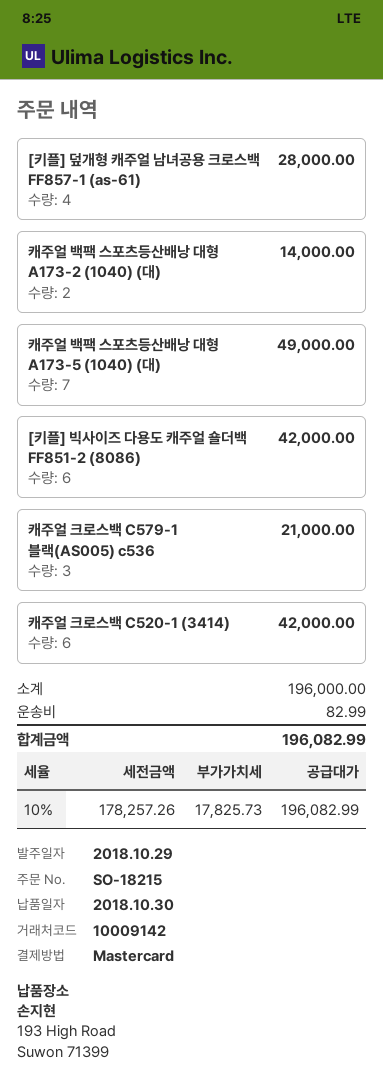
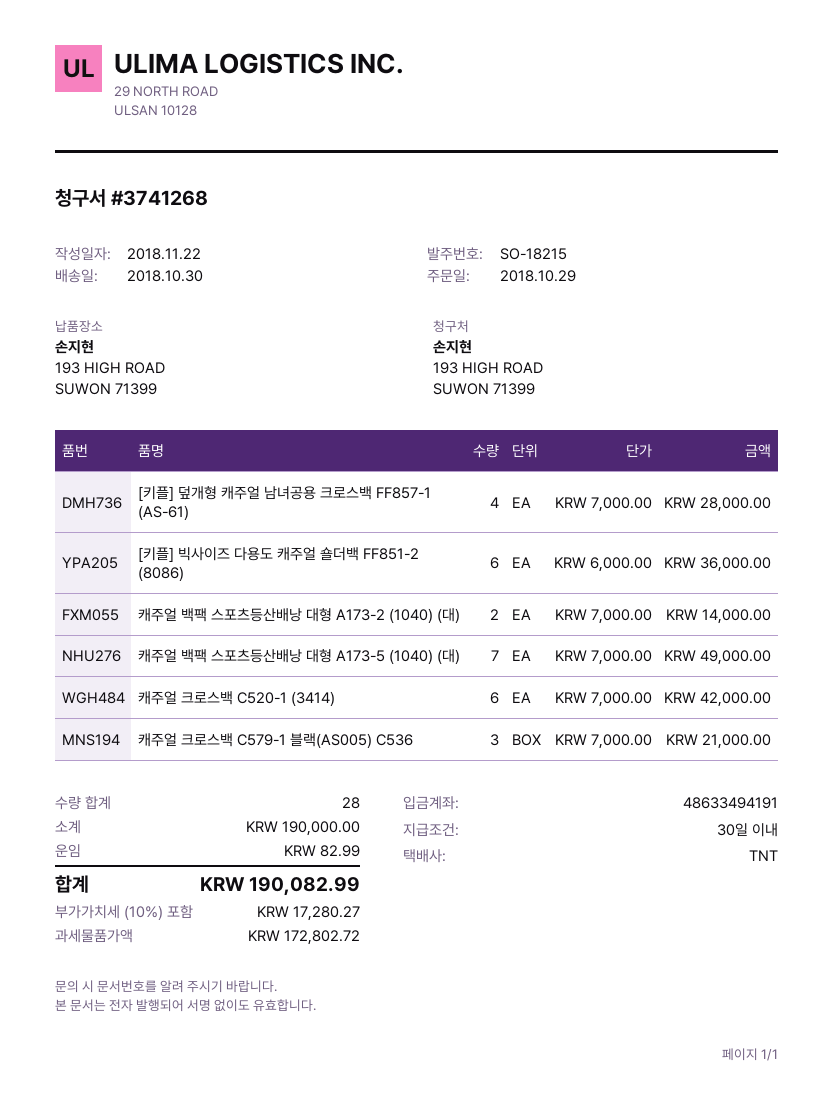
[키플] 빅사이즈 다용도 캐주얼 숄더백 FF851-2 (8086): 6 for 42000.00 -> 6 for 36000.00
subtotal: 196000.00 -> 190000.00
net: 178257.26 -> 172802.72
tax: 10% = 17825.73 -> 10% = 17280.27
total: 196082.99 -> 190082.99

